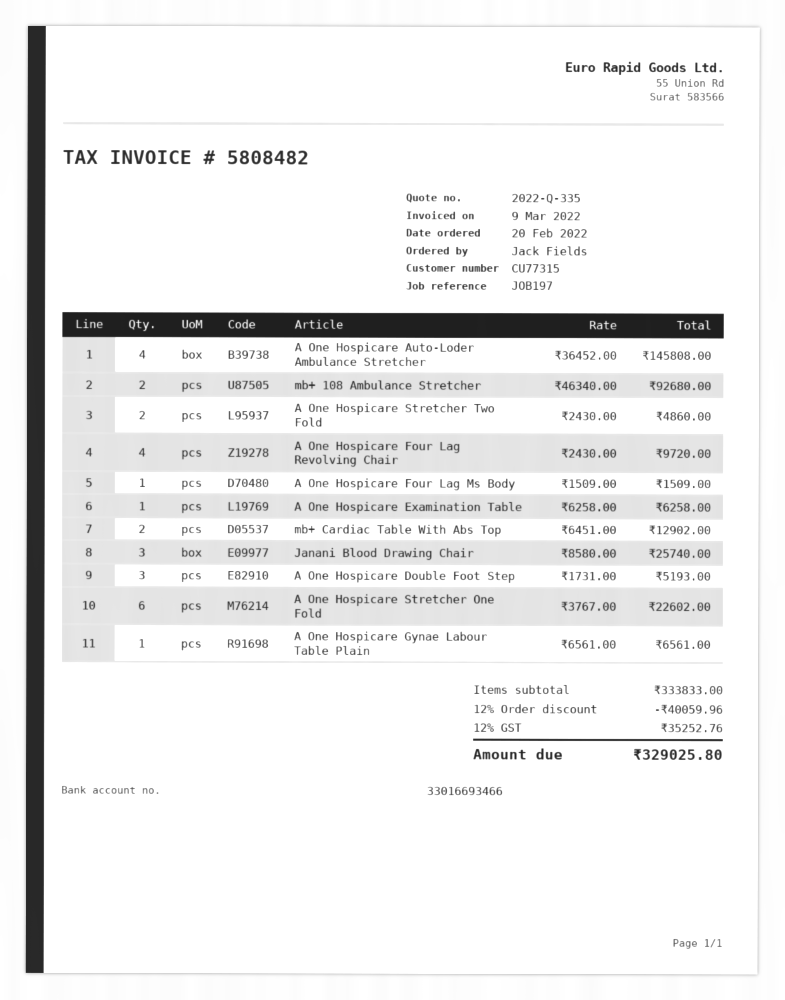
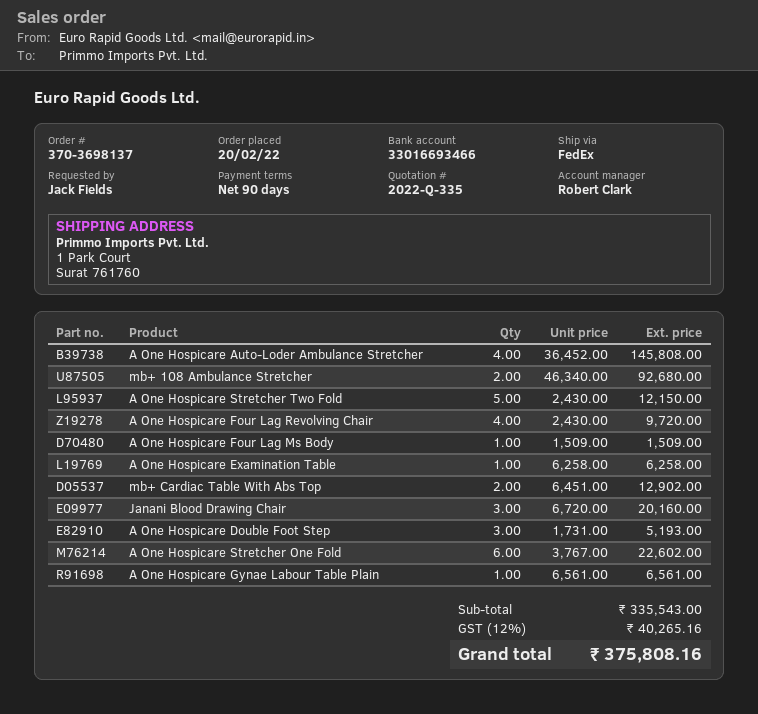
A One Hospicare Stretcher Two Fold: 2 x 2430.00 = 4860.00 -> 5 x 2430.00 = 12150.00
Janani Blood Drawing Chair: 3 x 8580.00 = 25740.00 -> 3 x 6720.00 = 20160.00
subtotal: 333833.00 -> 335543.00
discount: 12% = 40059.96 -> none
tax: 12% = 35252.76 -> 12% = 40265.16
total: 329025.80 -> 375808.16

